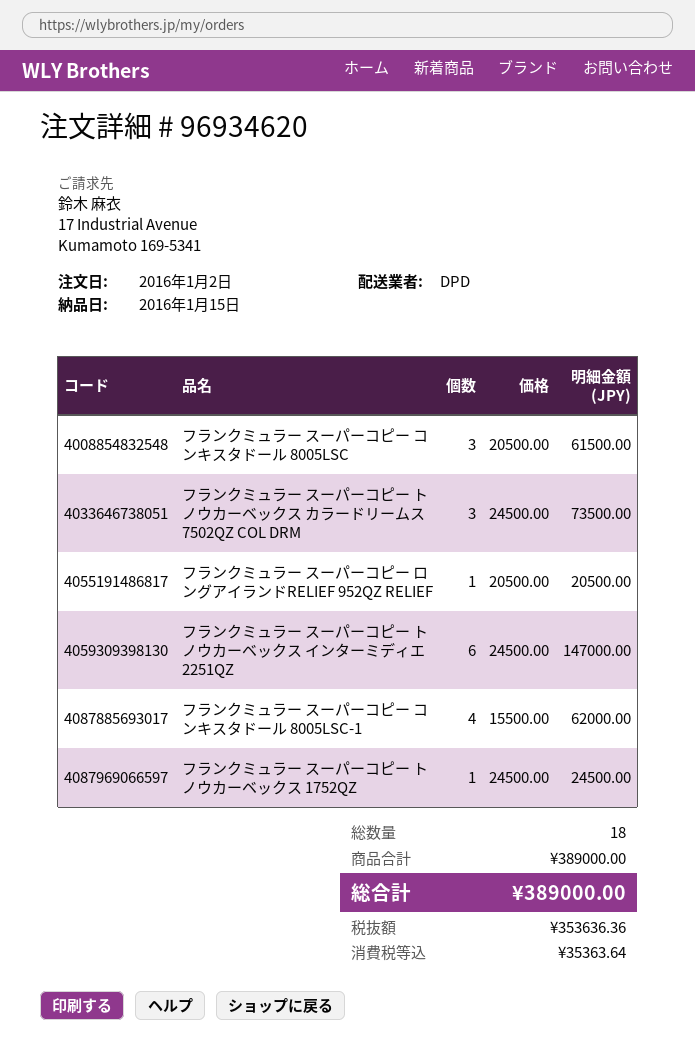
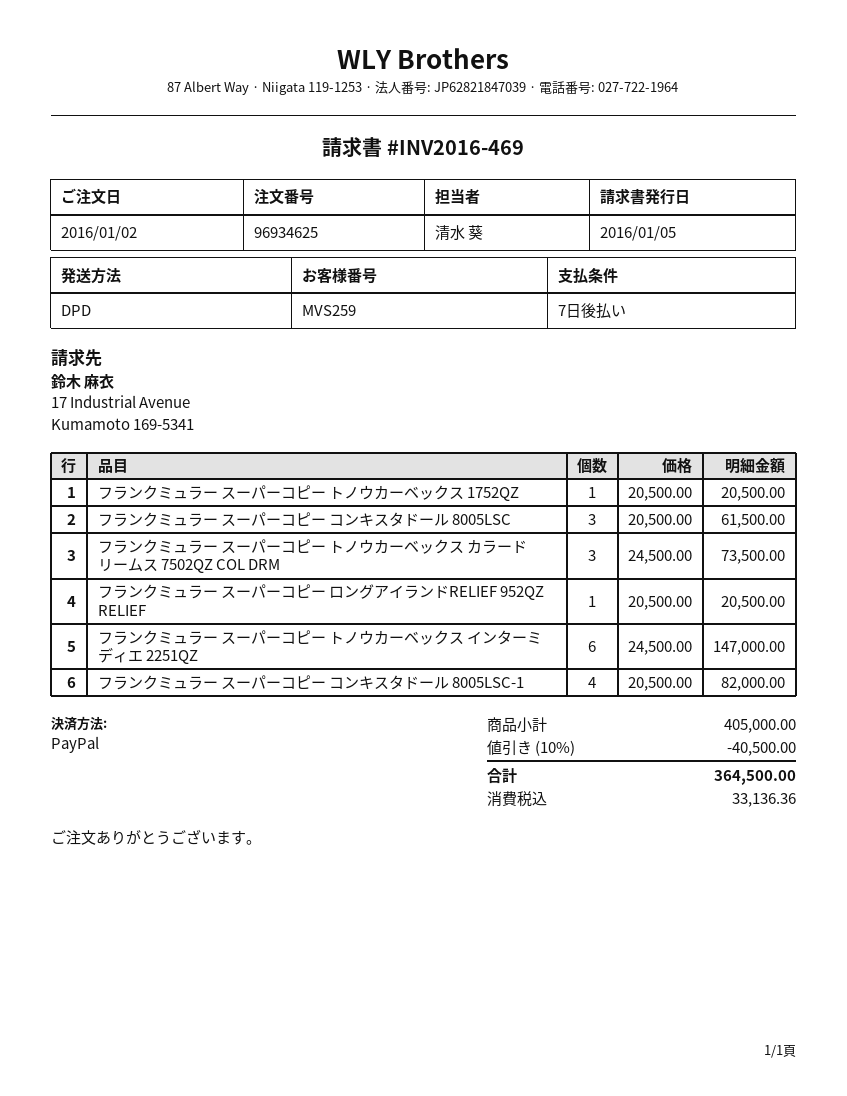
order number: 96934620 -> 96934625
フランクミュラー スーパーコピー コンキスタドール 8005LSC-1: 4 x 15500.00 = 62000.00 -> 4 x 20500.00 = 82000.00
フランクミュラー スーパーコピー トノウカーベックス 1752QZ: 1 x 24500.00 = 24500.00 -> 1 x 20500.00 = 20500.00
subtotal: 389000.00 -> 405000.00
discount: none -> 10% = 40500.00
tax: 35363.64 -> 33136.36
total: 389000.00 -> 364500.00

